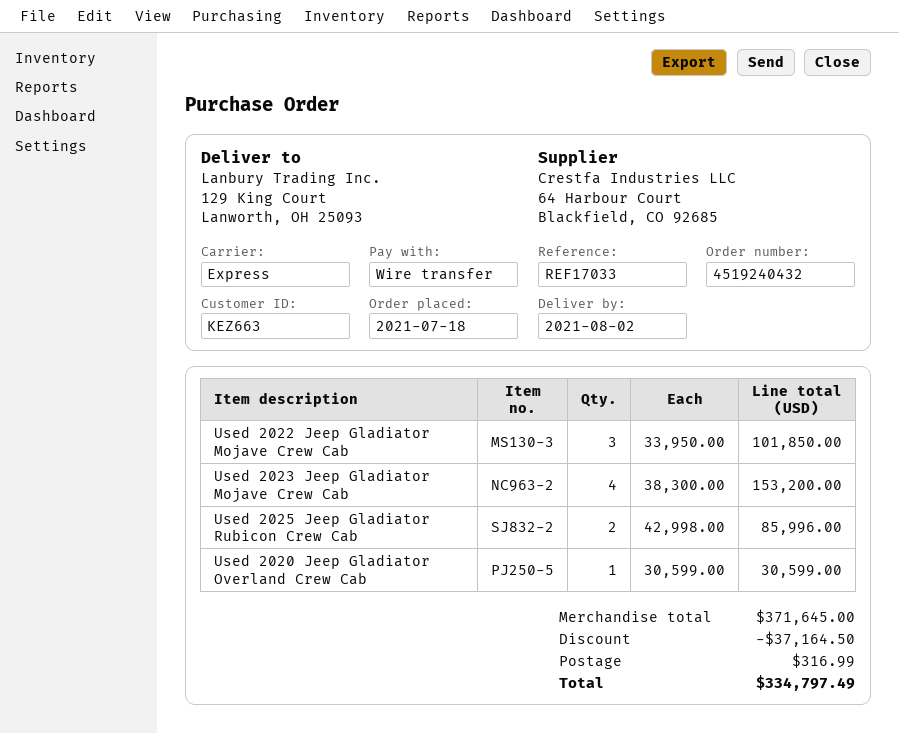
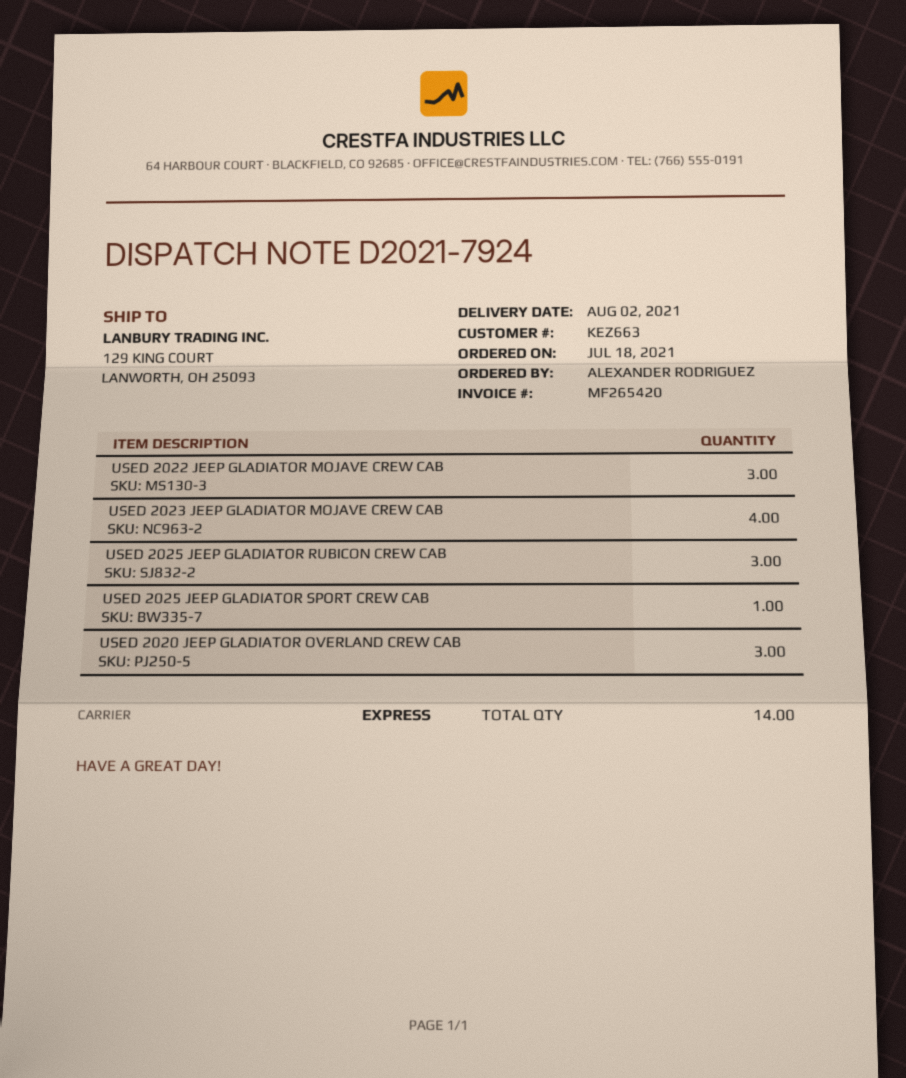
Used 2025 Jeep Gladiator Rubicon Crew Cab: 2 -> 3
Used 2020 Jeep Gladiator Overland Crew Cab: 1 -> 3
USED 2025 JEEP GLADIATOR SPORT CREW CAB: none -> 1

